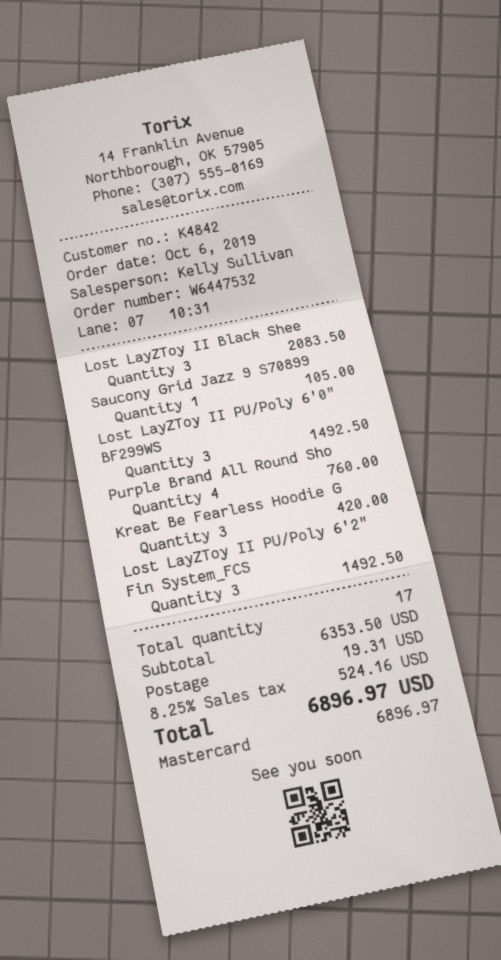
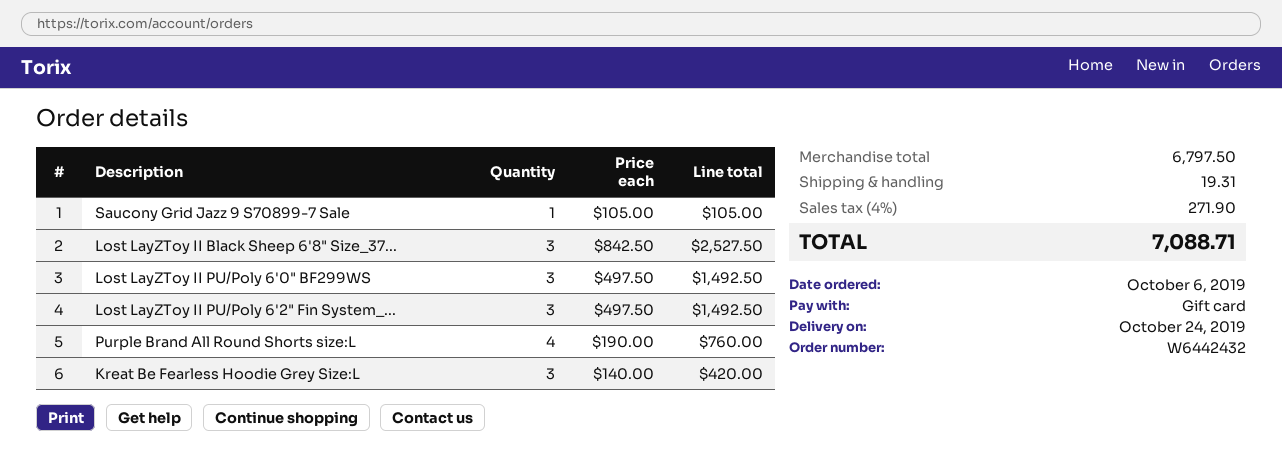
order number: W6447532 -> W6442432
payment method: Mastercard -> gift card
Lost LayZToy II Black Shee: 3 for 2083.50 -> 3 for 2527.50
subtotal: 6353.50 -> 6797.50
tax: 8.25% = 524.16 -> 4% = 271.90
total: 6896.97 -> 7088.71

